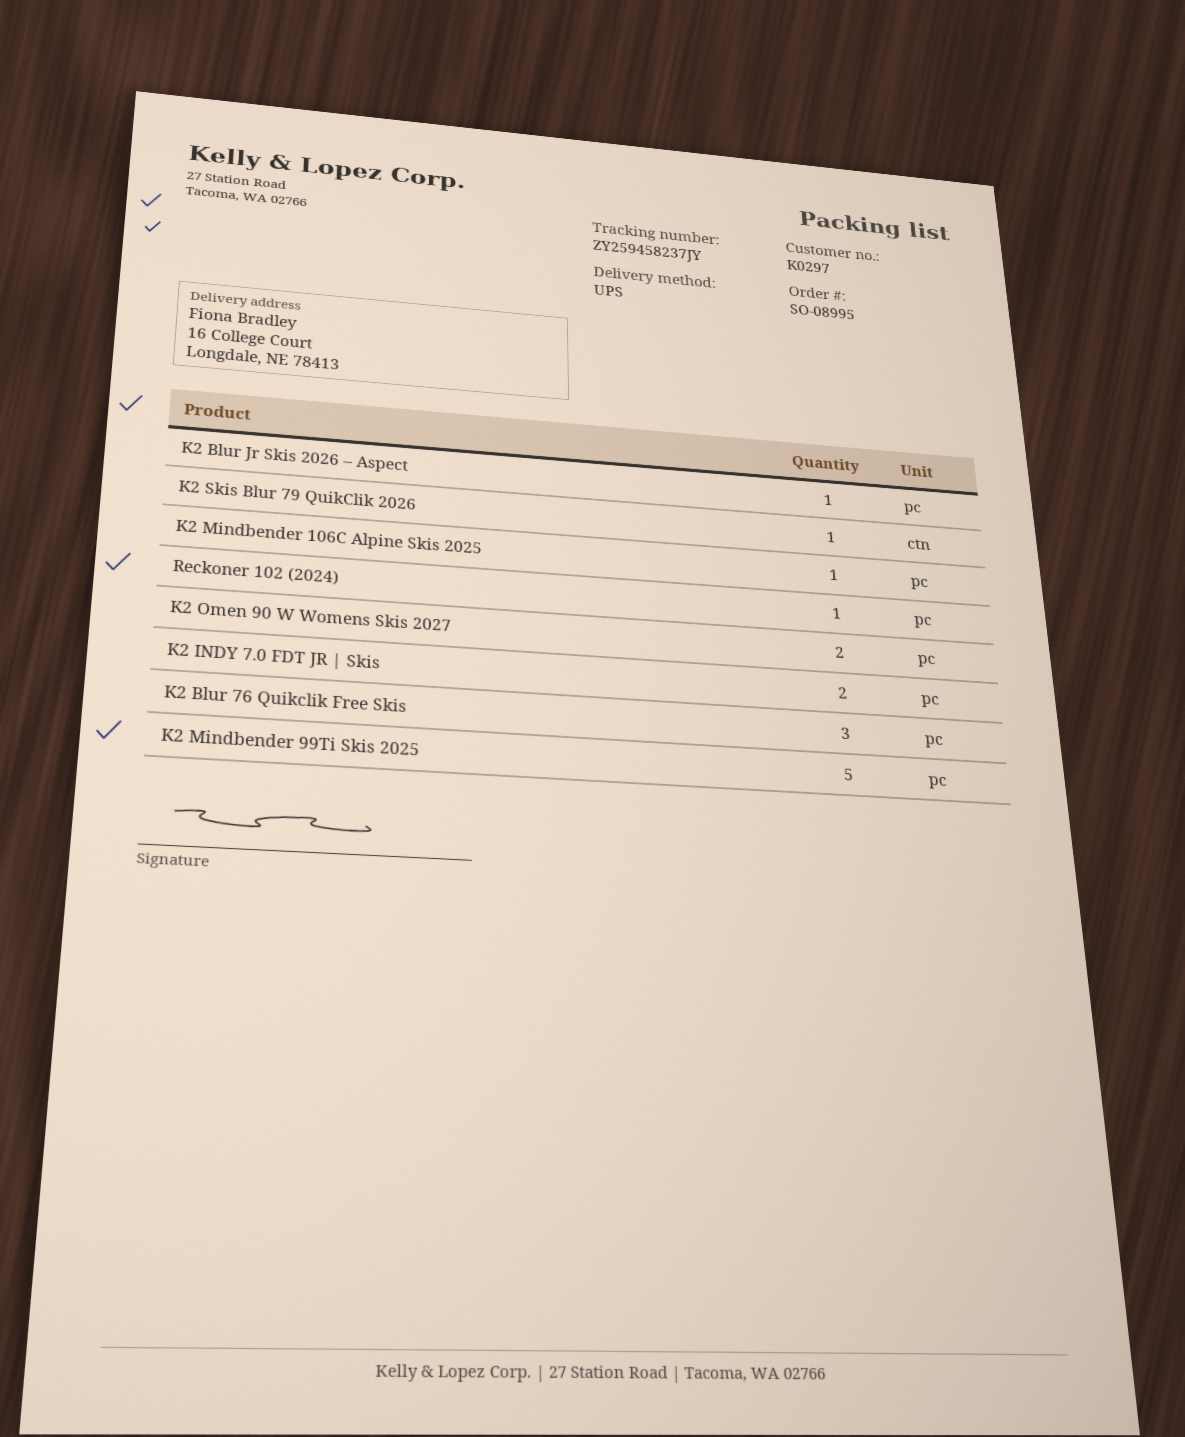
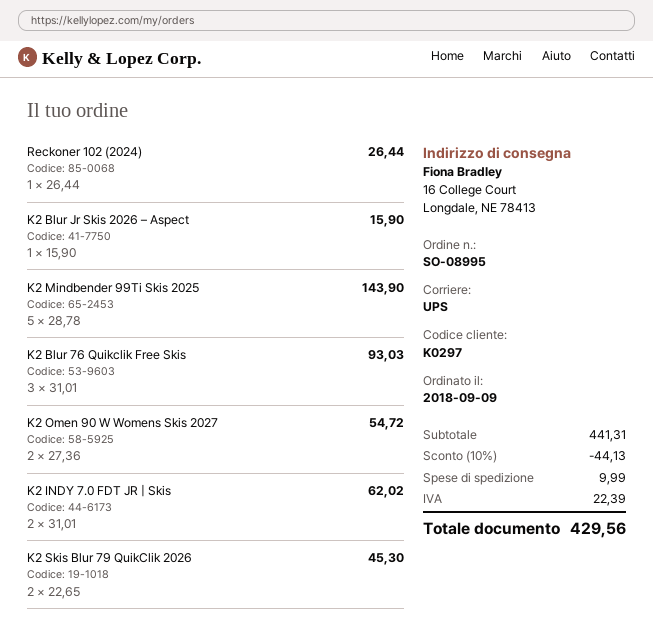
K2 Skis Blur 79 QuikClik 2026: 1 -> 2
K2 Mindbender 106C Alpine Skis 2025: 1 -> none

